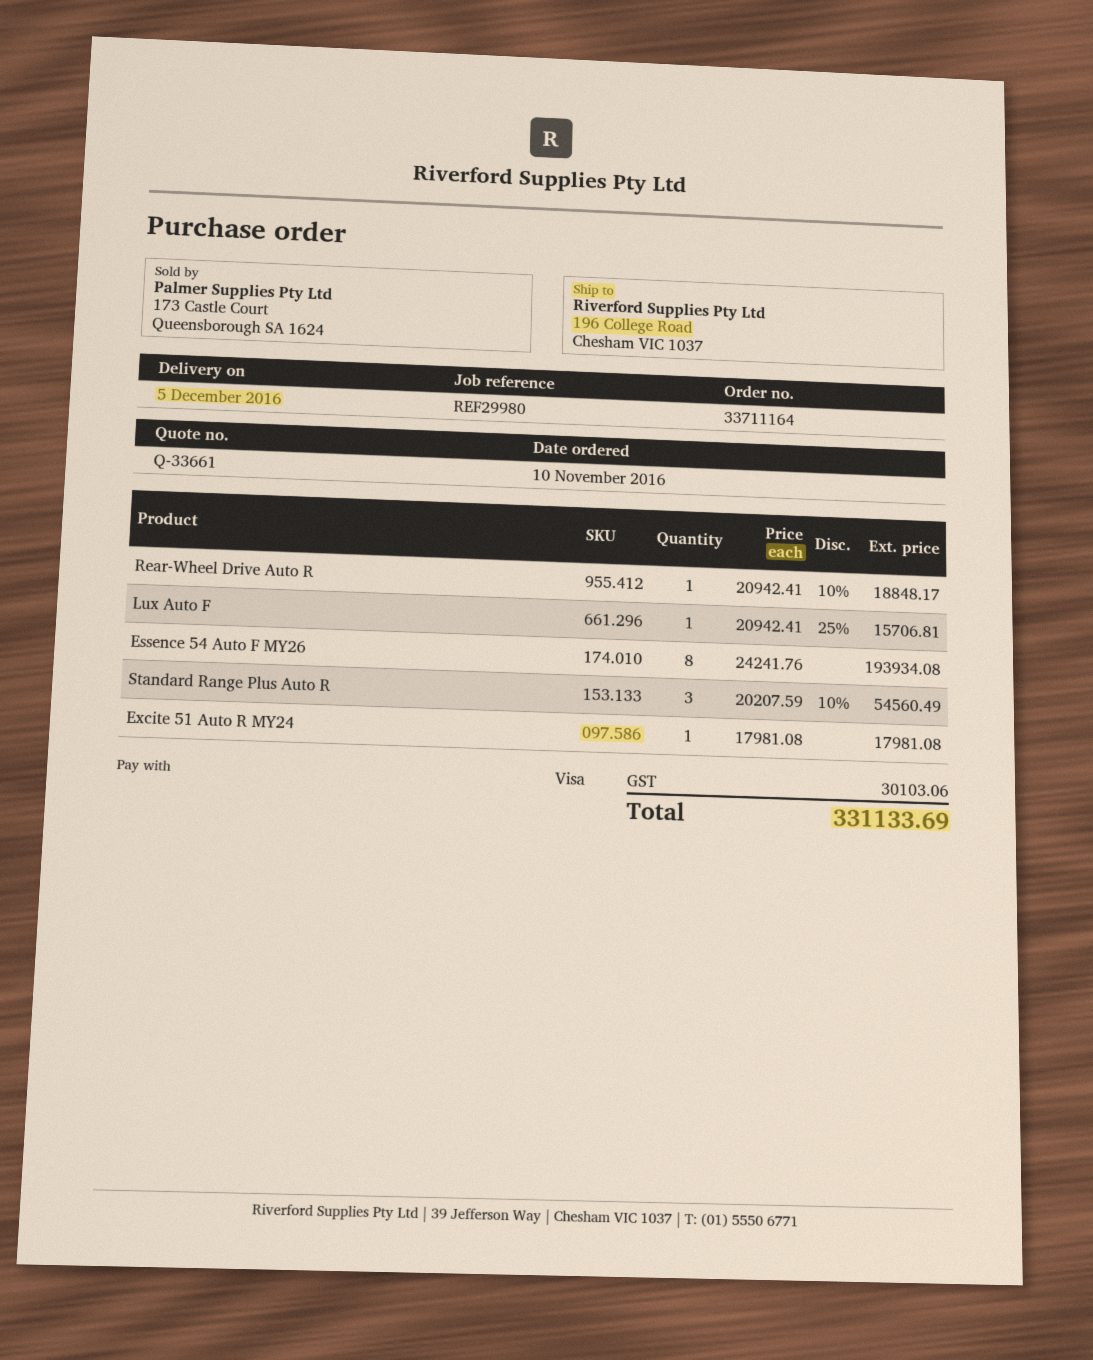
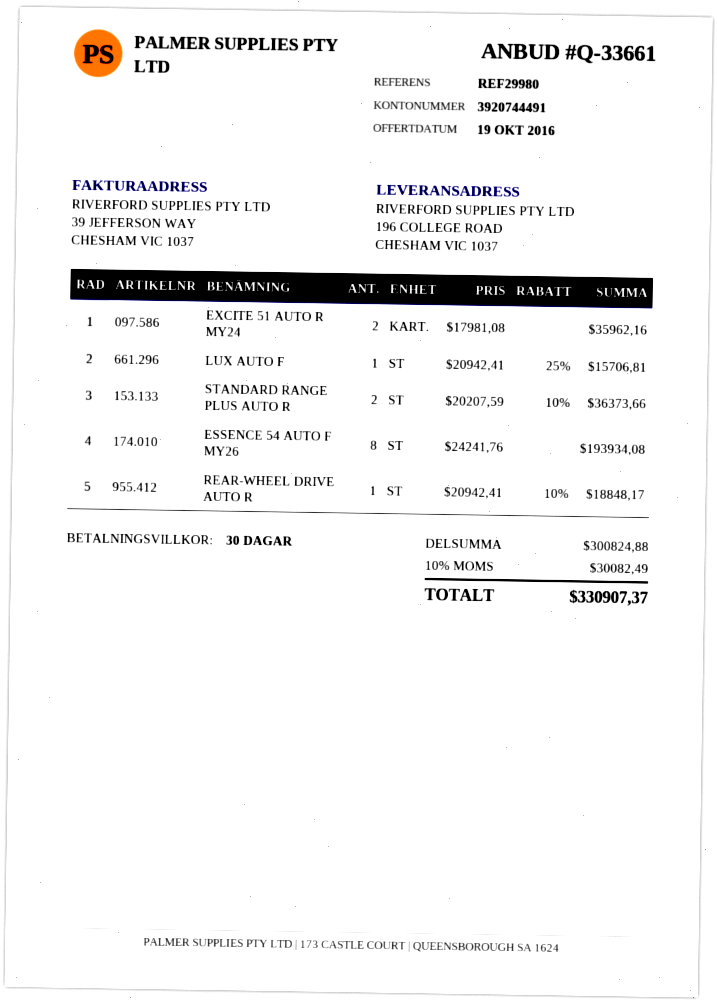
Standard Range Plus Auto R: 3 x 20207.59 - 10% = 54560.49 -> 2 x 20207.59 - 10% = 36373.66
Excite 51 Auto R MY24: 1 x 17981.08 = 17981.08 -> 2 x 17981.08 = 35962.16
tax: 30103.06 -> 30082.49
total: 331133.69 -> 330907.37

